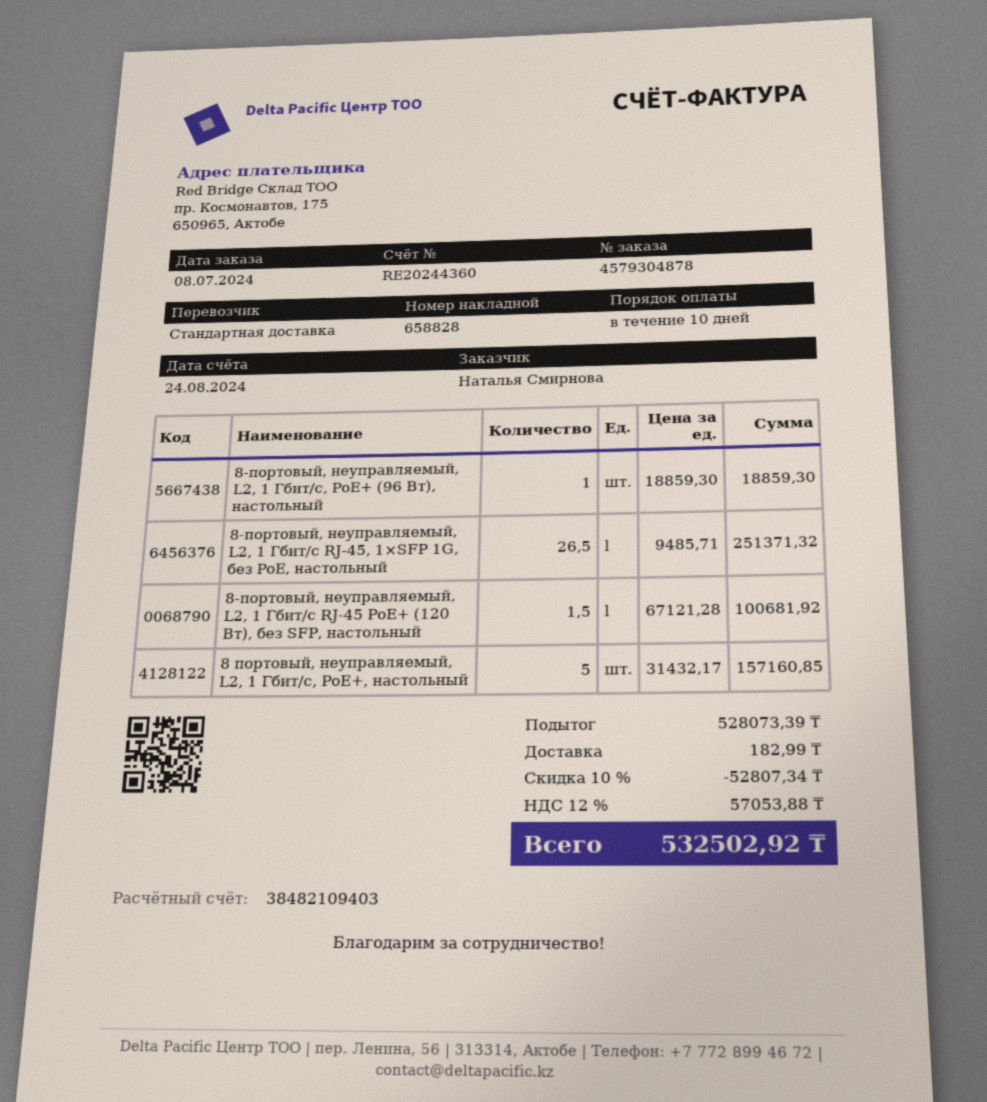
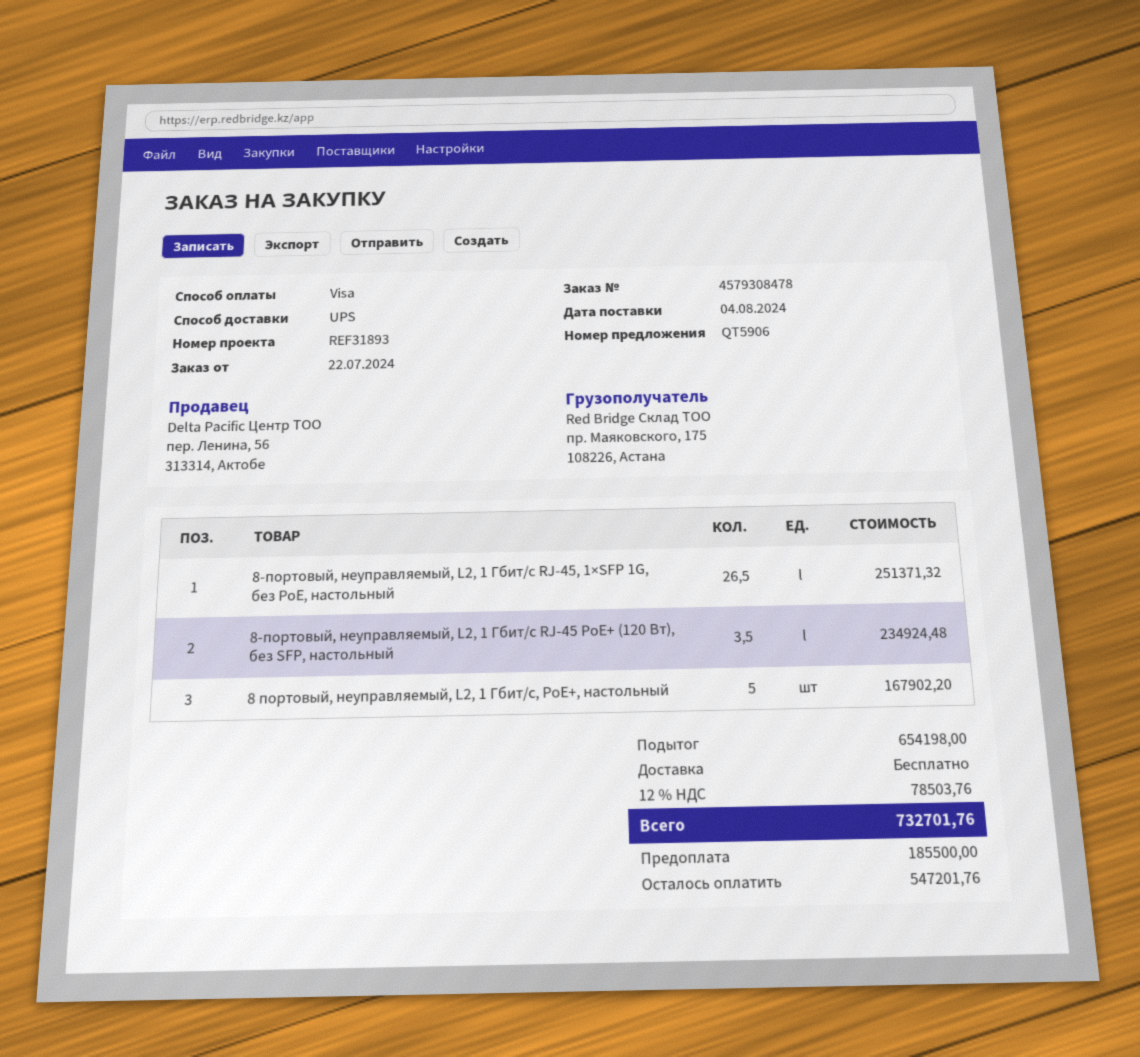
order number: 4579304878 -> 4579308478
order date: 2024-07-08 -> 2024-07-22
shipping method: standard -> UPS
8-портовый, неуправляемый, L2, 1 Гбит/с, PoE+ (96 Вт), настольный: 1 for 18859.30 -> none
8-портовый, неуправляемый, L2, 1 Гбит/с RJ-45 PoE+ (120 Вт), без SFP, настольный: 1.5 for 100681.92 -> 3.5 for 234924.48
8 портовый, неуправляемый, L2, 1 Гбит/с, PoE+, настольный: 5 for 157160.85 -> 5 for 167902.20
subtotal: 528073.39 -> 654198.00
discount: 10% = 52807.34 -> none
shipping: 182.99 -> 0.00
tax: 12% = 57053.88 -> 12% = 78503.76
total: 532502.92 -> 732701.76

